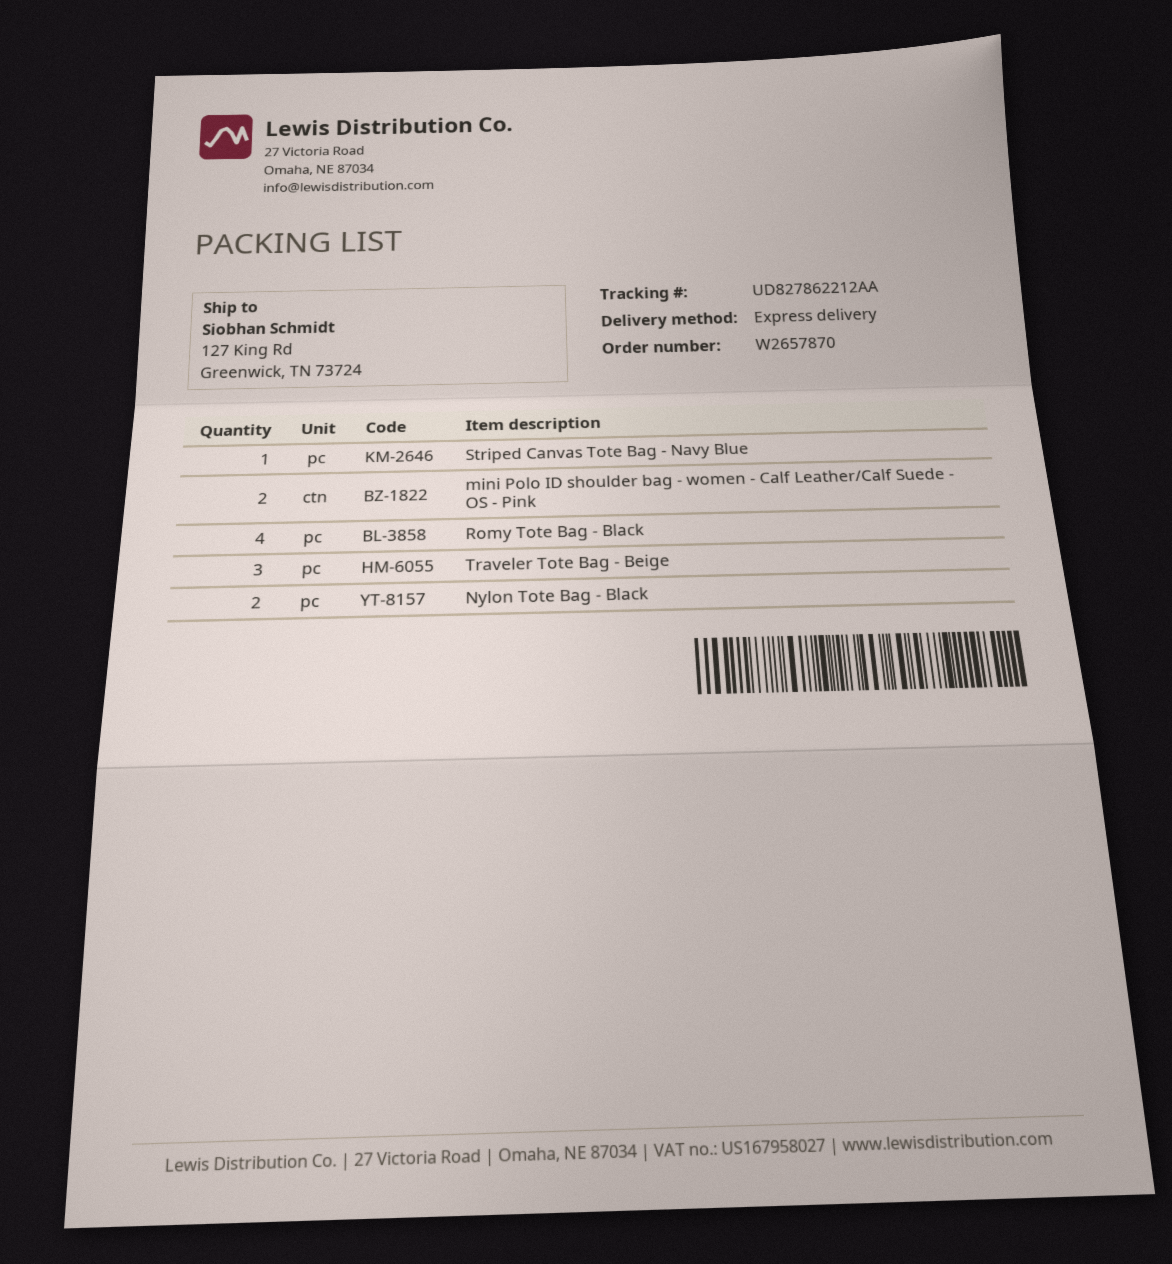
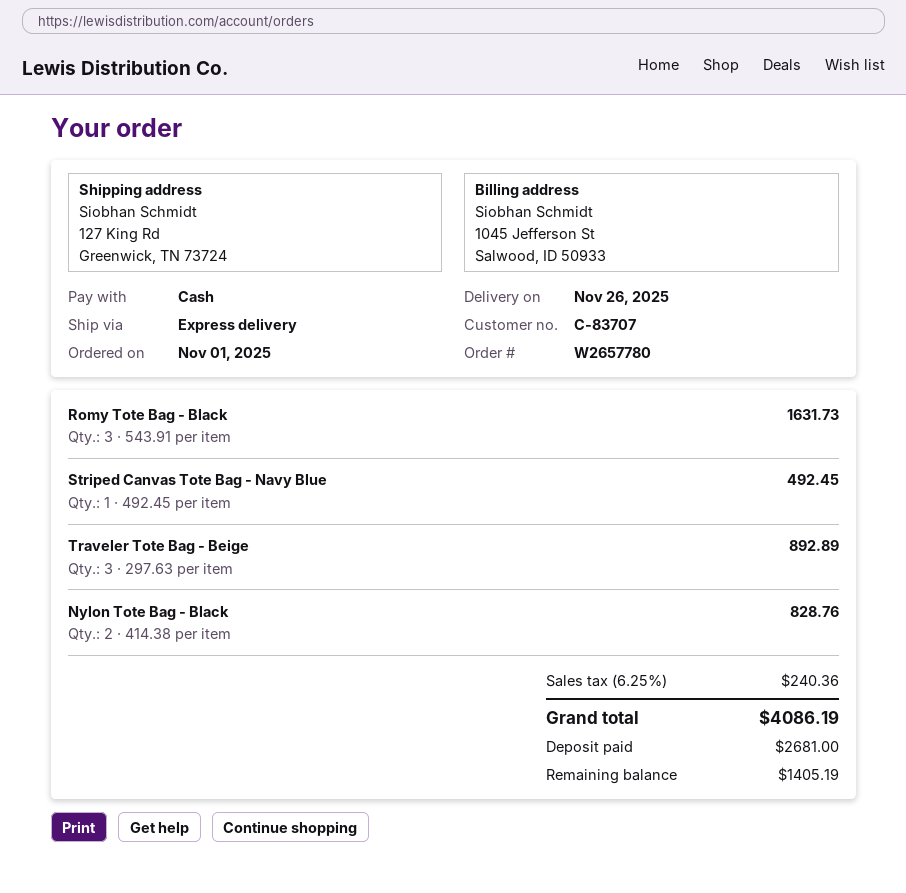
order number: W2657870 -> W2657780
mini Polo ID shoulder bag - women - Calf Leather/Calf Suede - OS - Pink: 2 -> none
Romy Tote Bag - Black: 4 -> 3

